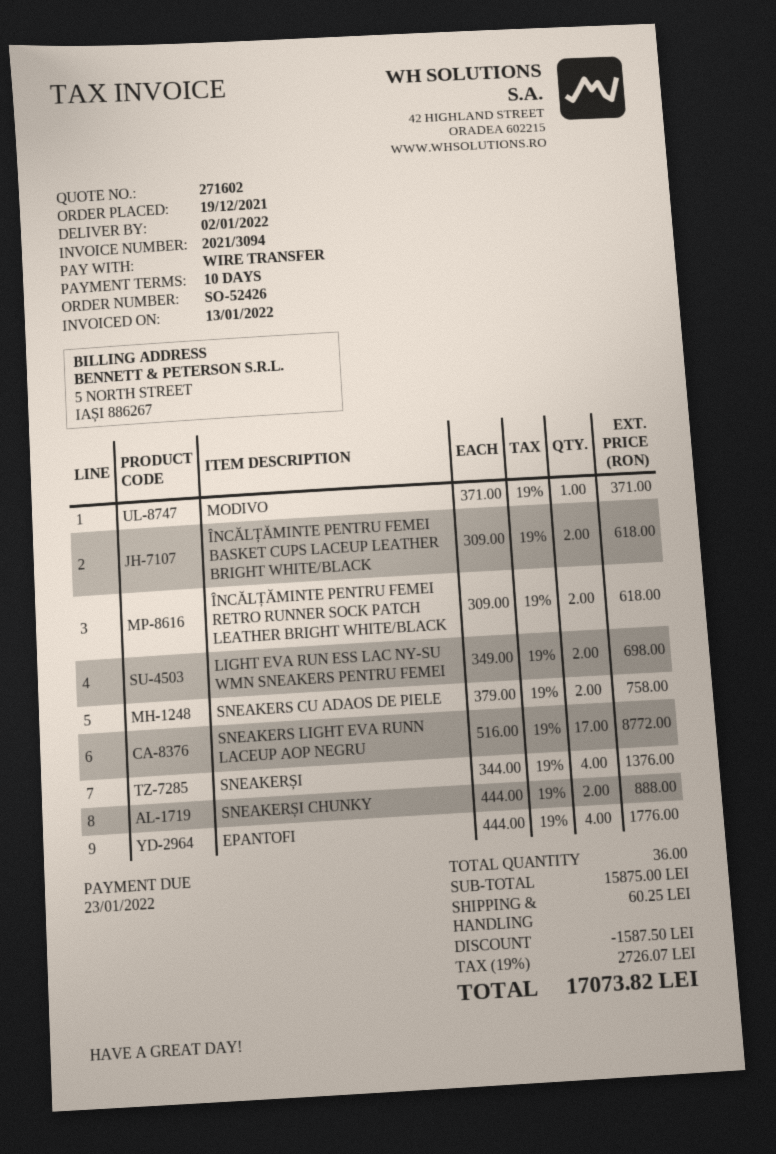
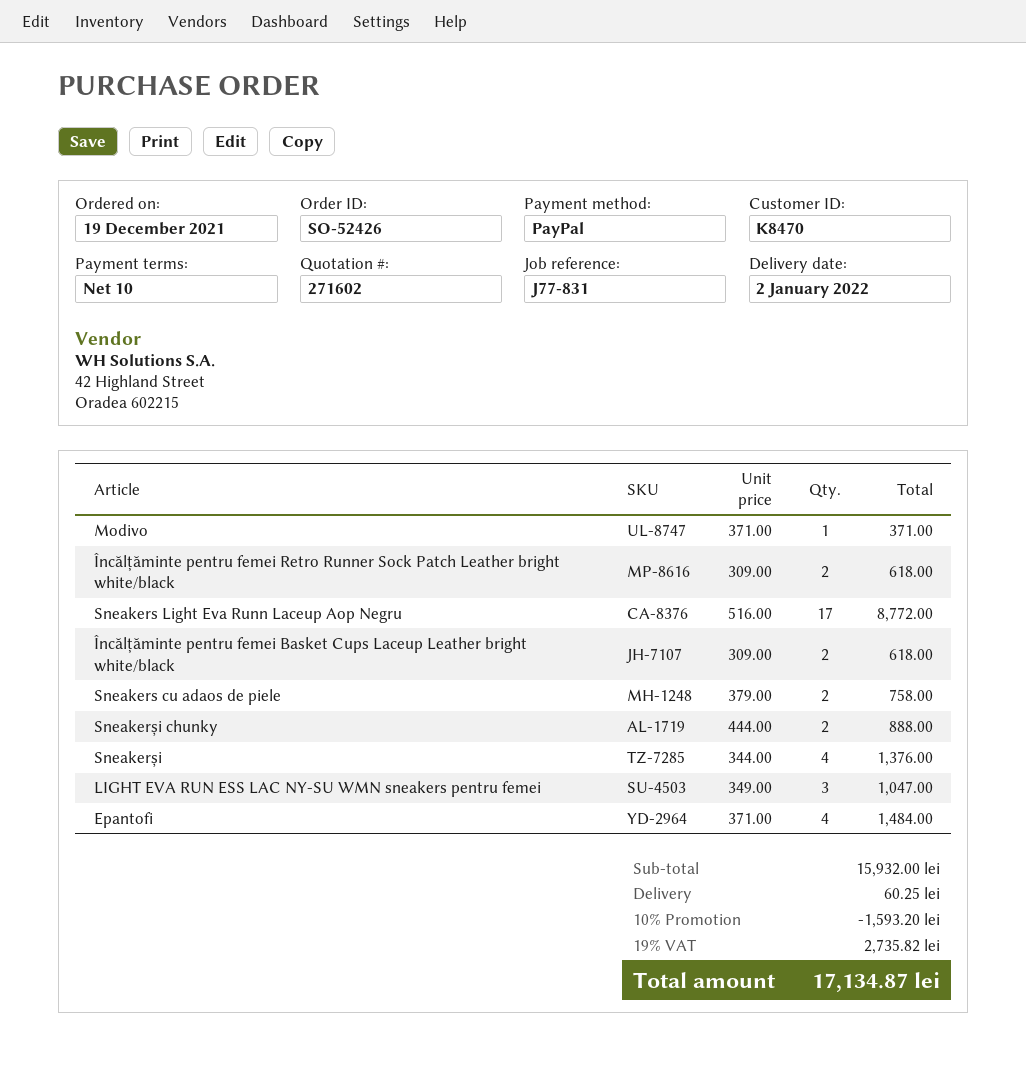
payment method: bank transfer -> PayPal
LIGHT EVA RUN ESS LAC NY-SU WMN SNEAKERS PENTRU FEMEI: 2 x 349.00 = 698.00 -> 3 x 349.00 = 1047.00
EPANTOFI: 4 x 444.00 = 1776.00 -> 4 x 371.00 = 1484.00
subtotal: 15875.00 -> 15932.00
discount: 1587.50 -> 1593.20
tax: 19% = 2726.07 -> 19% = 2735.82
total: 17073.82 -> 17134.87

